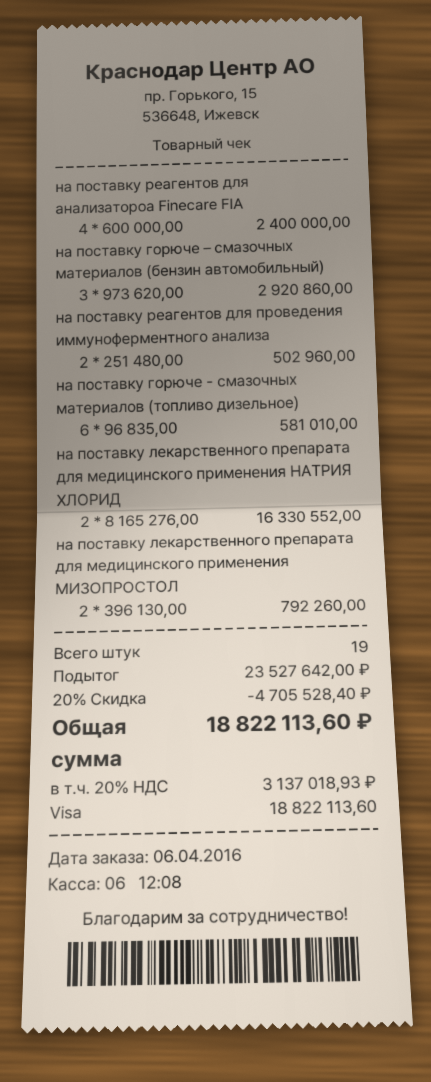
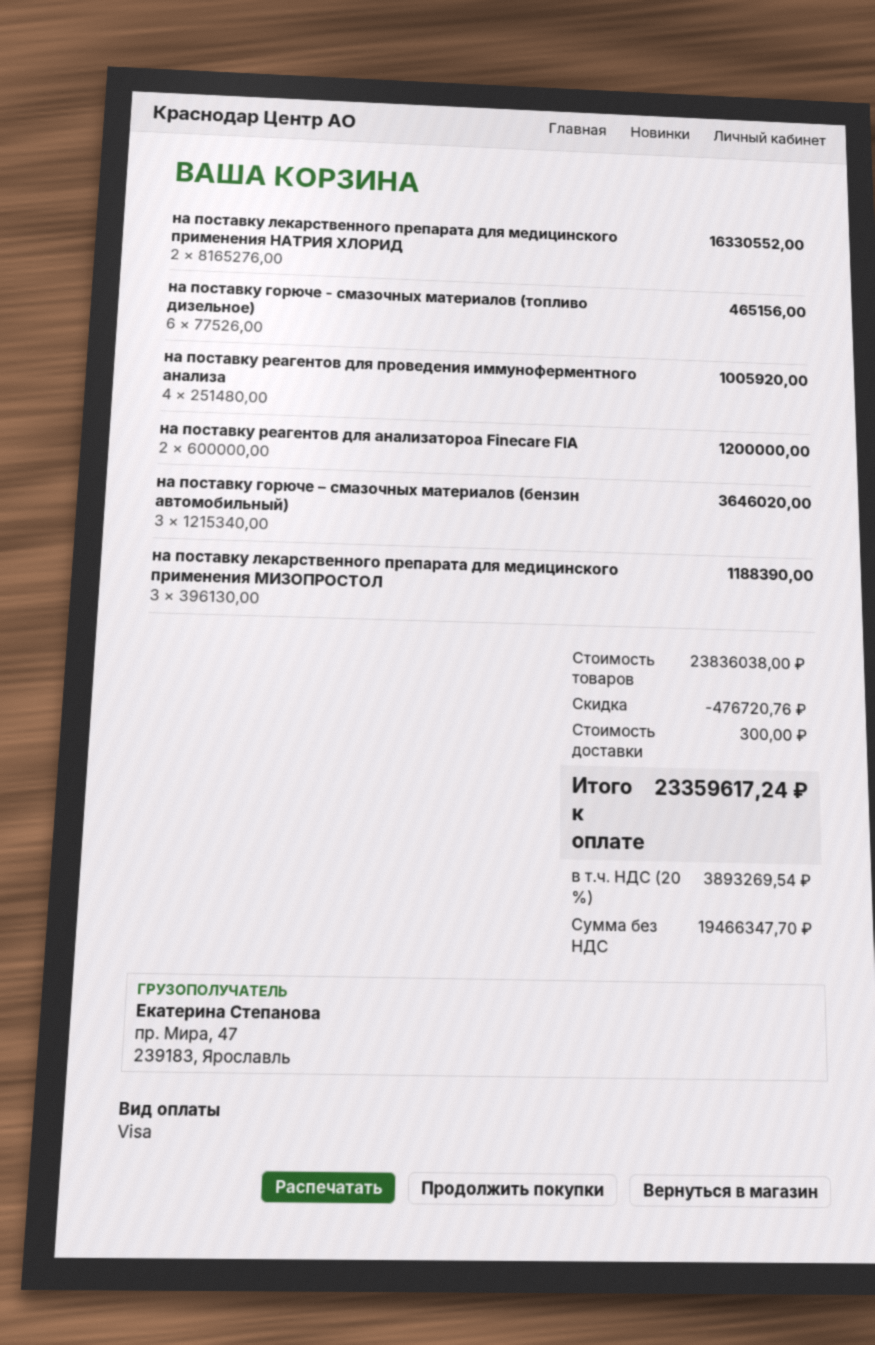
на поставку реагентов для анализатороа Finecare FIA: 4 x 600000.00 = 2400000.00 -> 2 x 600000.00 = 1200000.00
на поставку горюче – смазочных материалов (бензин автомобильный): 3 x 973620.00 = 2920860.00 -> 3 x 1215340.00 = 3646020.00
на поставку реагентов для проведения иммуноферментного анализа: 2 x 251480.00 = 502960.00 -> 4 x 251480.00 = 1005920.00
на поставку горюче - смазочных материалов (топливо дизельное): 6 x 96835.00 = 581010.00 -> 6 x 77526.00 = 465156.00
на поставку лекарственного препарата для медицинского применения МИЗОПРОСТОЛ: 2 x 396130.00 = 792260.00 -> 3 x 396130.00 = 1188390.00
subtotal: 23527642.00 -> 23836038.00
discount: 4705528.40 -> 476720.76
shipping: none -> 300.00
tax: 20% = 3137018.93 -> 20% = 3893269.54
total: 18822113.60 -> 23359617.24

